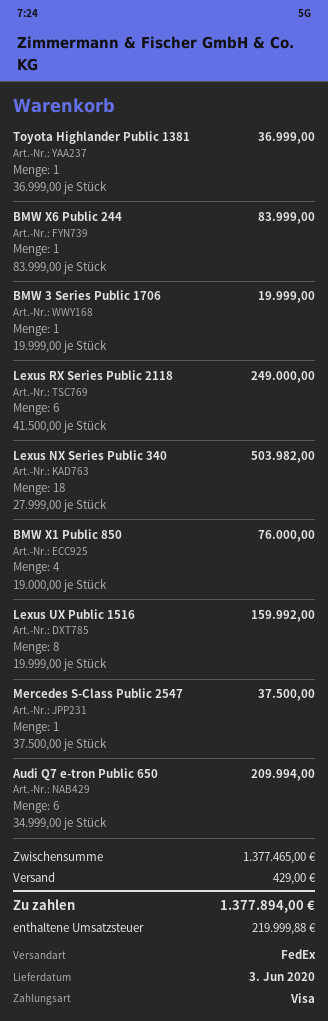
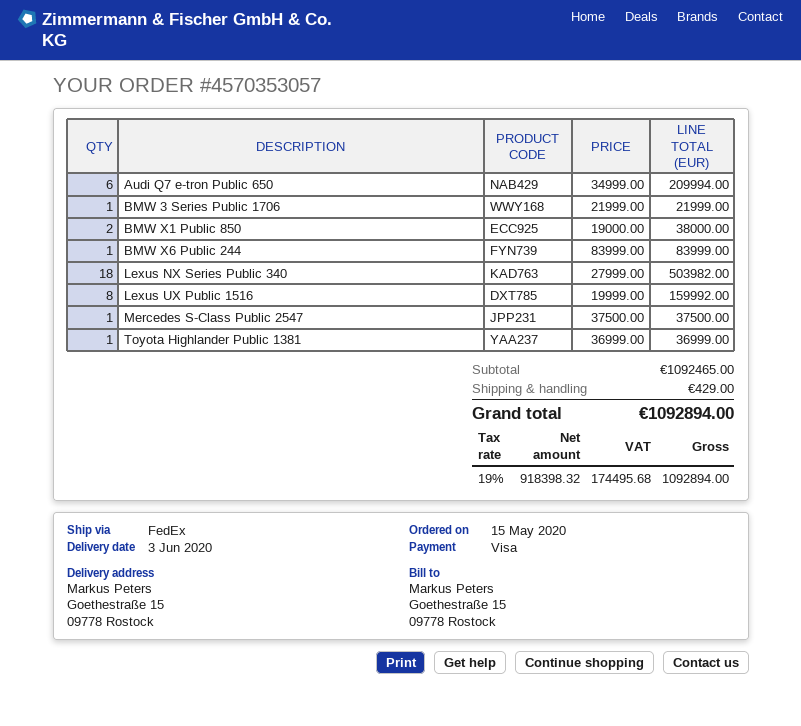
BMW 3 Series Public 1706: 1 x 19999.00 = 19999.00 -> 1 x 21999.00 = 21999.00
Lexus RX Series Public 2118: 6 x 41500.00 = 249000.00 -> none
BMW X1 Public 850: 4 x 19000.00 = 76000.00 -> 2 x 19000.00 = 38000.00
subtotal: 1377465.00 -> 1092465.00
tax: 219999.88 -> 174495.68
total: 1377894.00 -> 1092894.00

